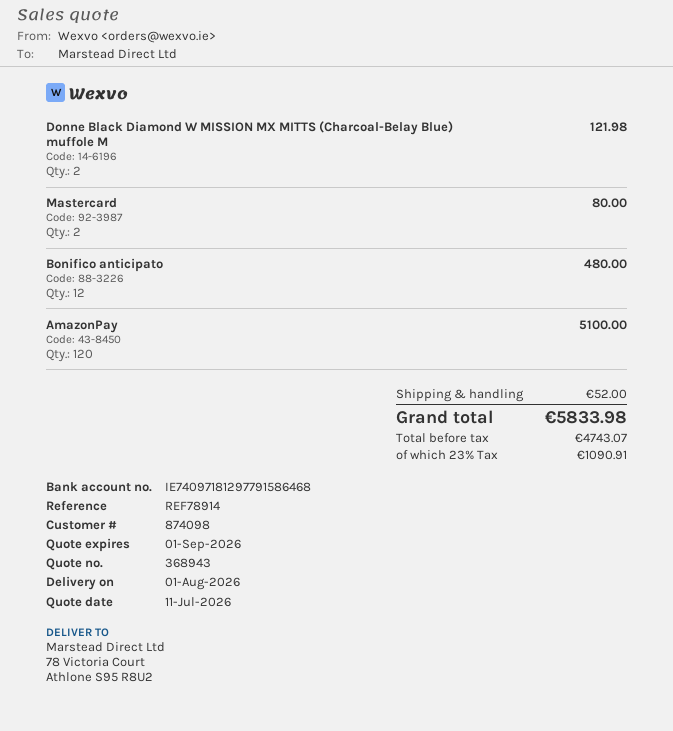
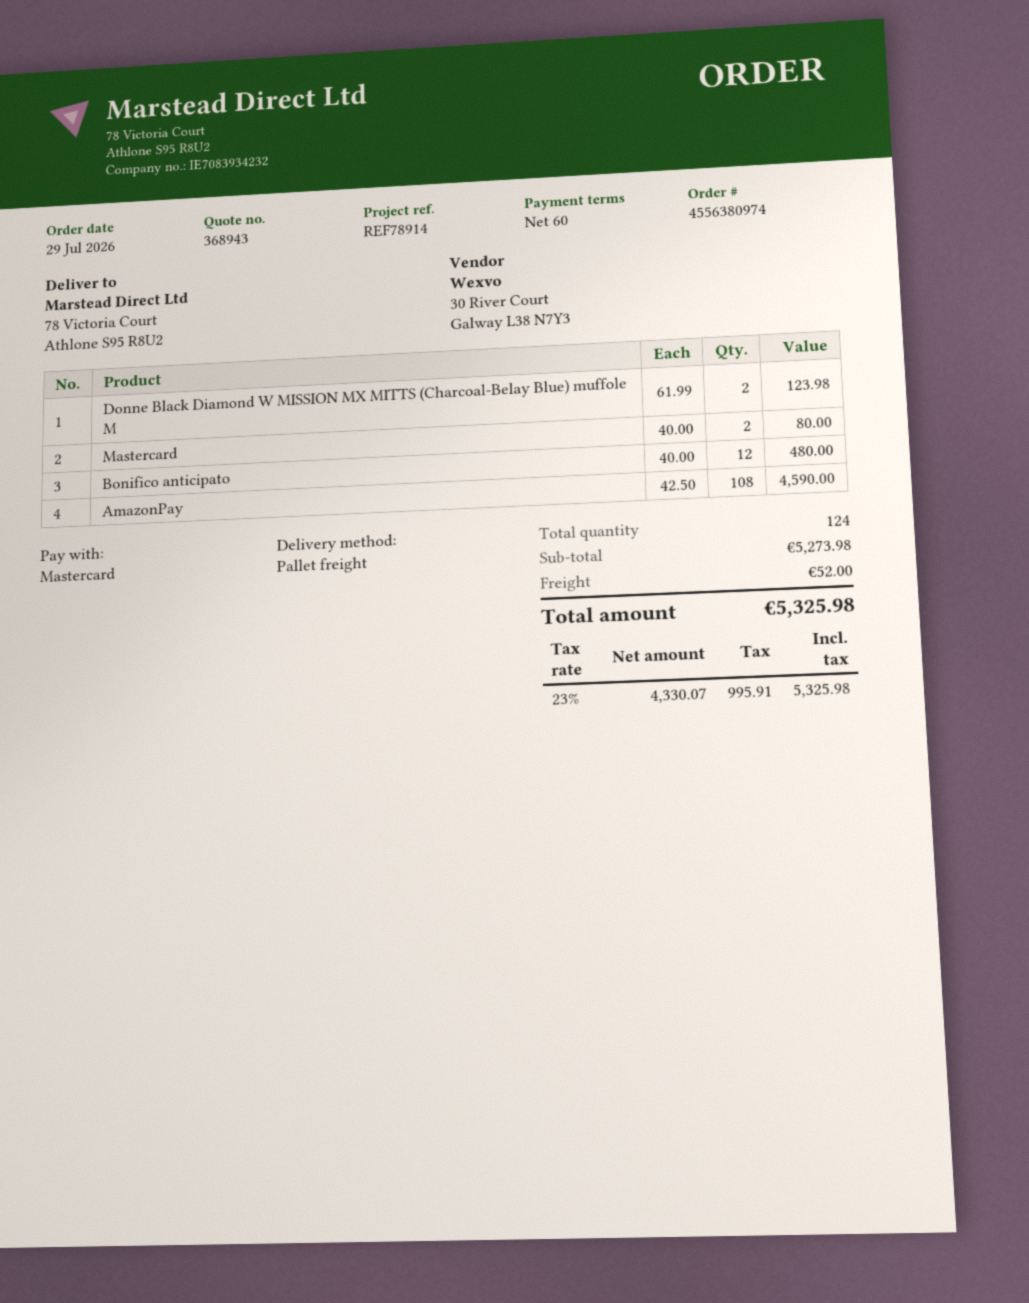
Donne Black Diamond W MISSION MX MITTS (Charcoal-Belay Blue) muffole M: 2 for 121.98 -> 2 for 123.98
AmazonPay: 120 for 5100.00 -> 108 for 4590.00
net: 4743.07 -> 4330.07
tax: 23% = 1090.91 -> 23% = 995.91
total: 5833.98 -> 5325.98

